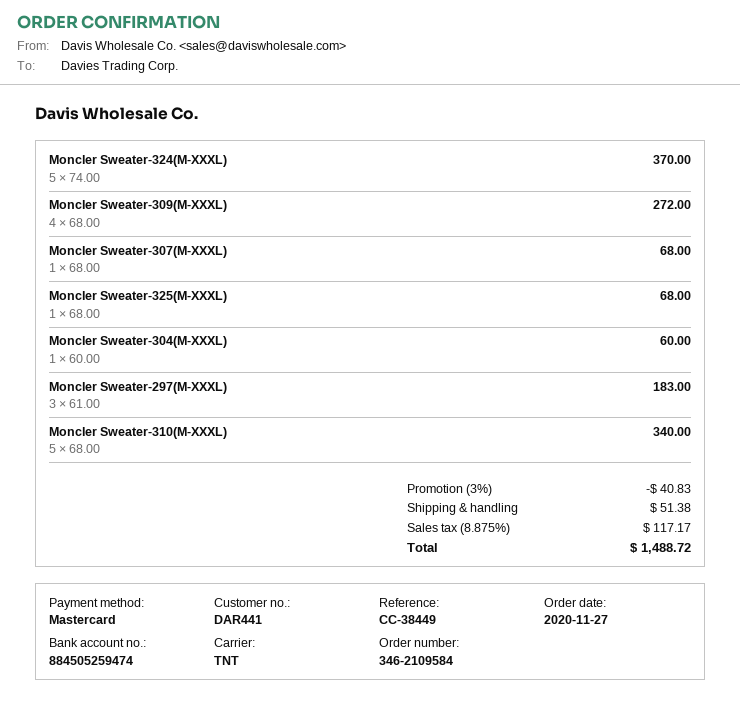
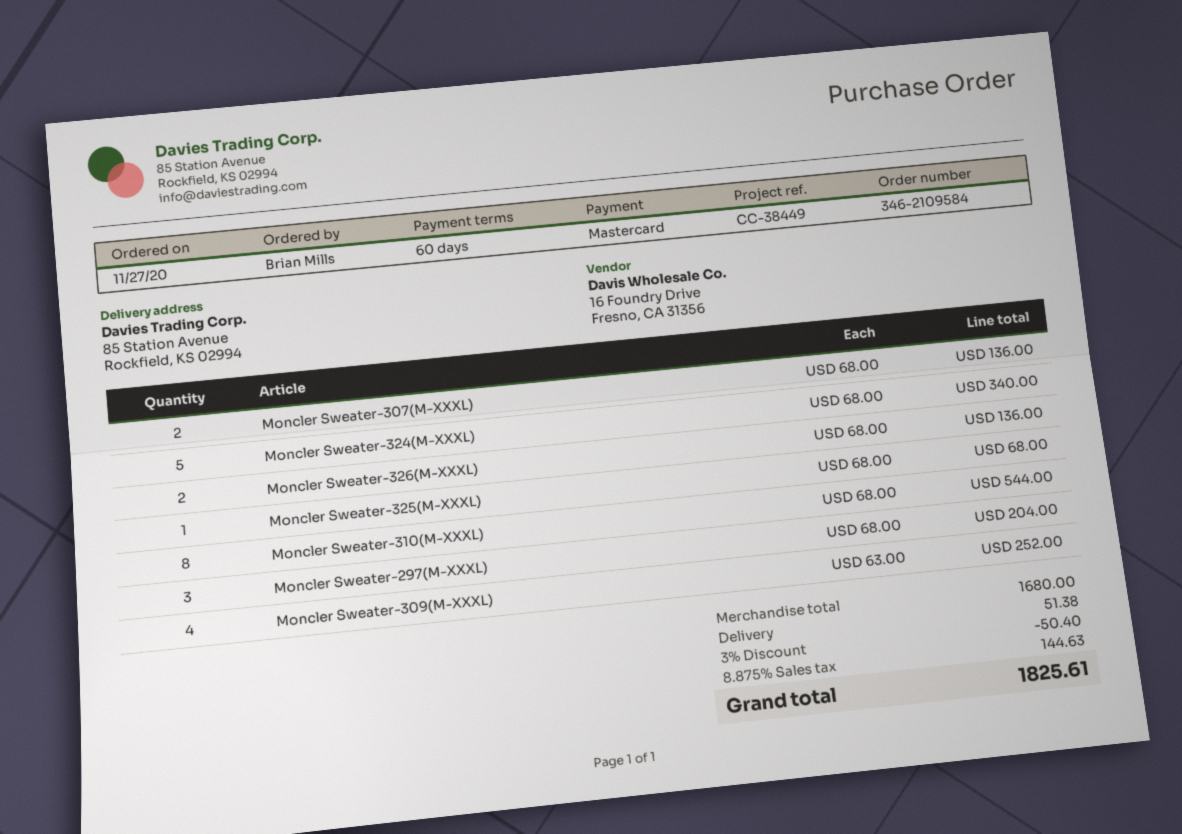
Moncler Sweater-324(M-XXXL): 5 x 74.00 = 370.00 -> 5 x 68.00 = 340.00
Moncler Sweater-309(M-XXXL): 4 x 68.00 = 272.00 -> 4 x 63.00 = 252.00
Moncler Sweater-307(M-XXXL): 1 x 68.00 = 68.00 -> 2 x 68.00 = 136.00
Moncler Sweater-304(M-XXXL): 1 x 60.00 = 60.00 -> none
Moncler Sweater-297(M-XXXL): 3 x 61.00 = 183.00 -> 3 x 68.00 = 204.00
Moncler Sweater-310(M-XXXL): 5 x 68.00 = 340.00 -> 8 x 68.00 = 544.00
Moncler Sweater-326(M-XXXL): none -> 2 x 68.00 = 136.00
discount: 3% = 40.83 -> 3% = 50.40
tax: 8.875% = 117.17 -> 8.875% = 144.63
total: 1488.72 -> 1825.61

